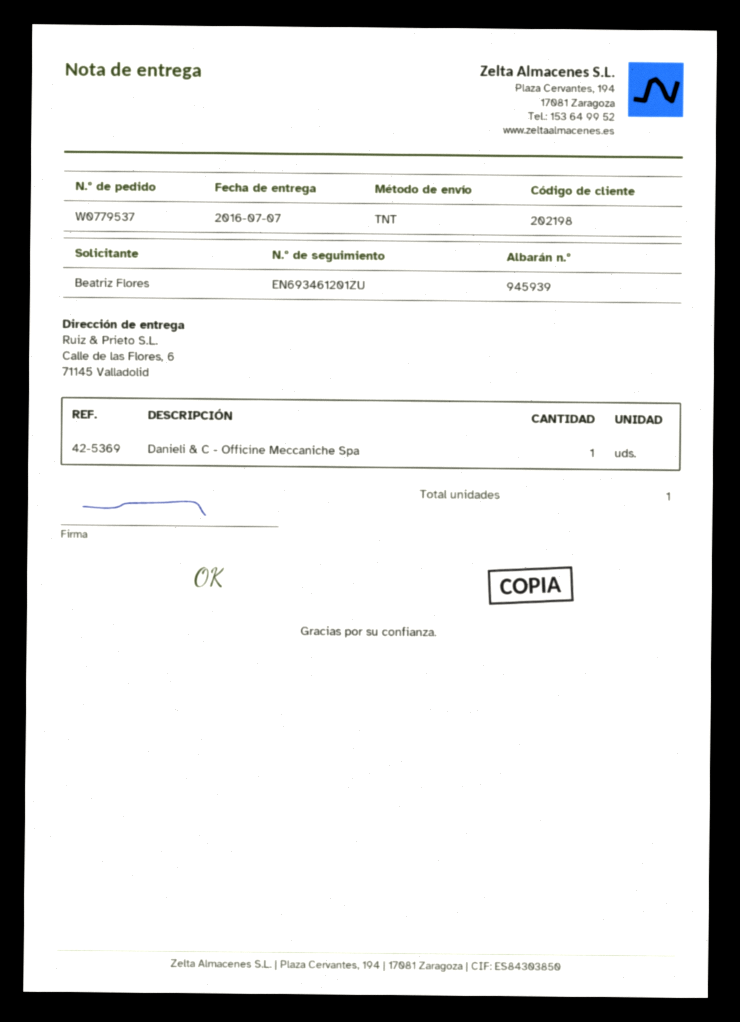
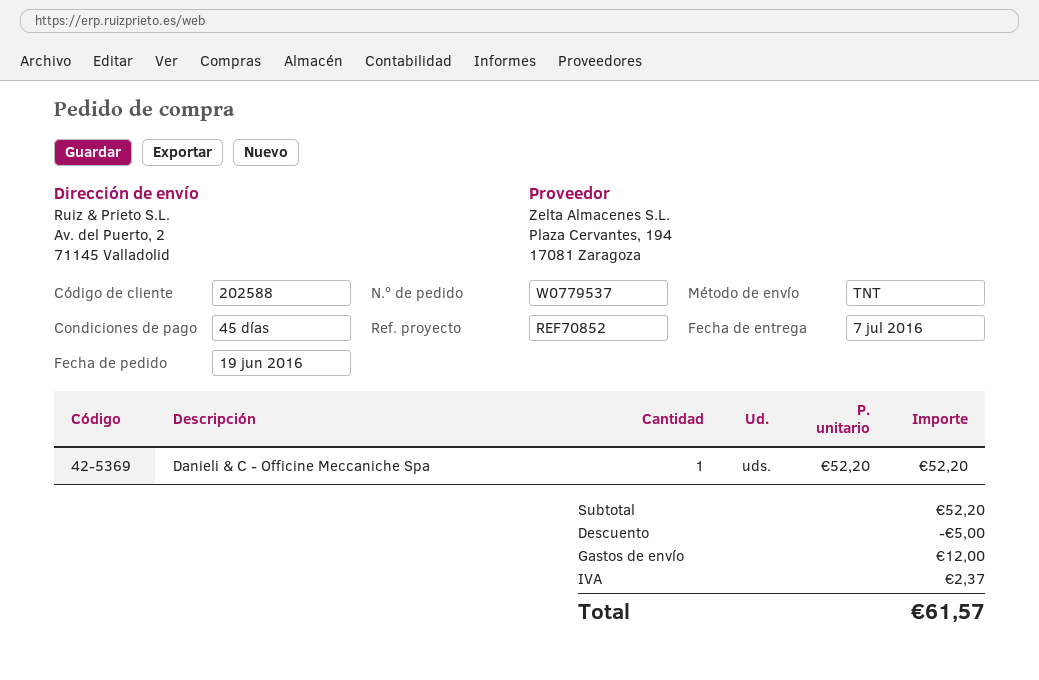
customer number: 202198 -> 202588
ship to: Calle de las Flores, 6, 71145 Valladolid -> Av. del Puerto, 2, 71145 Valladolid

